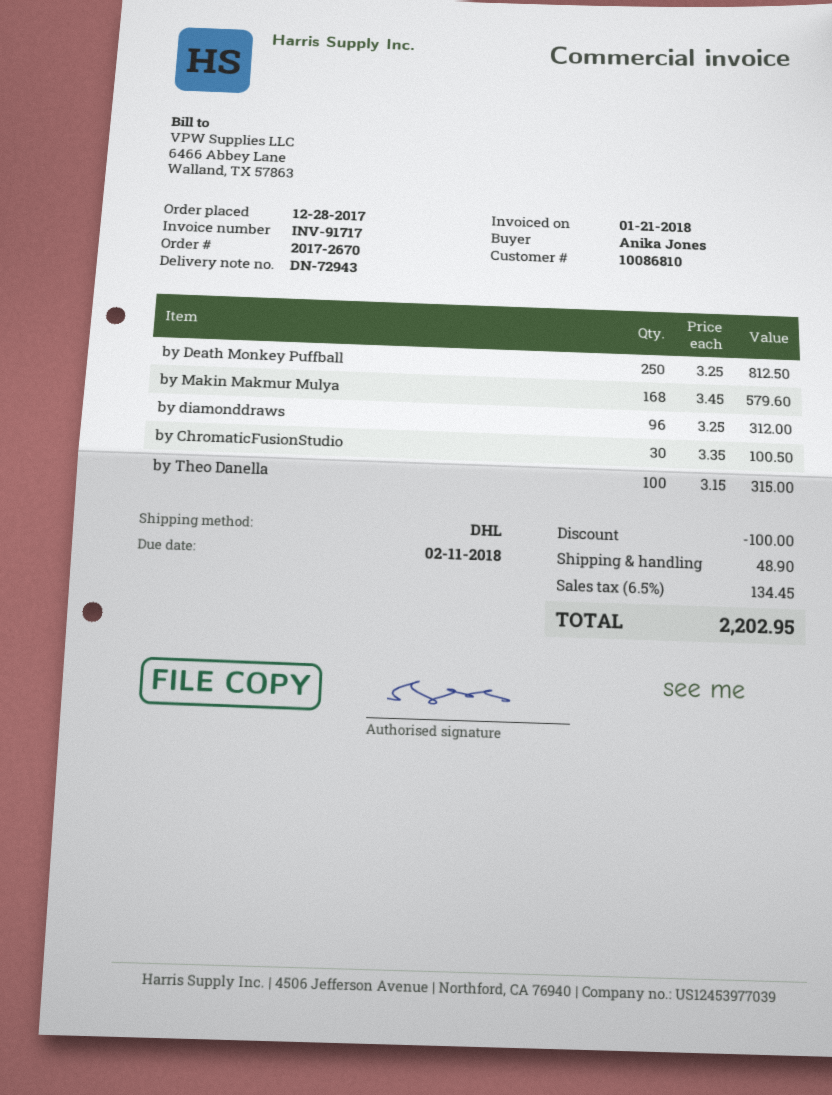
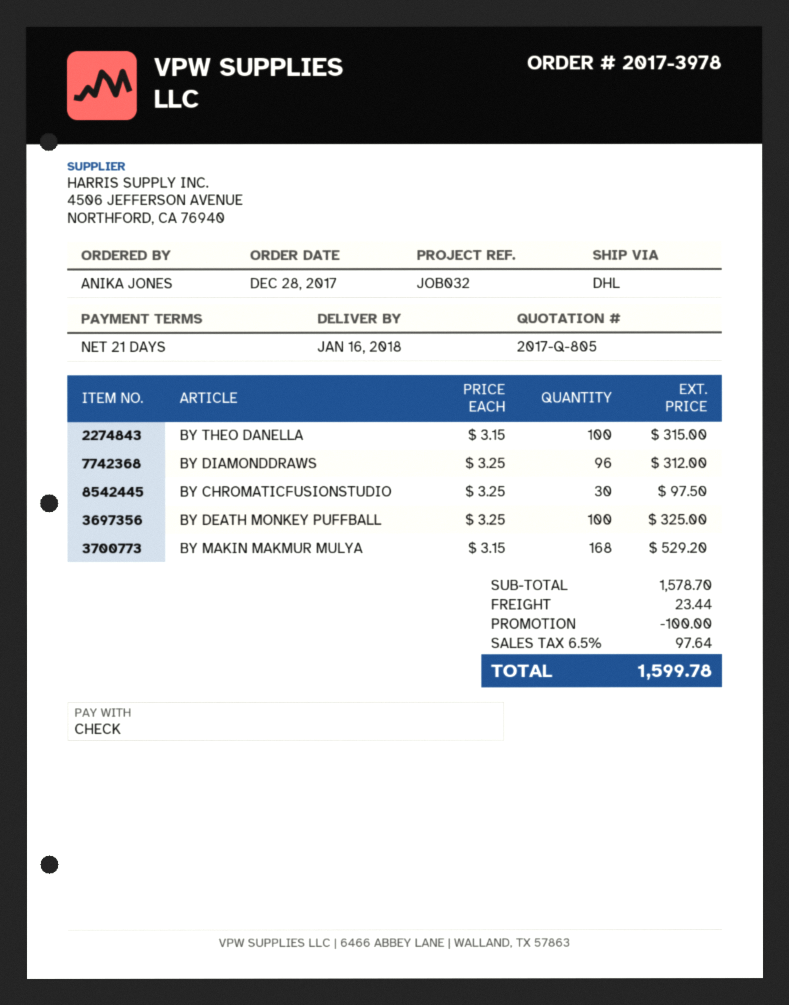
order number: 2017-2670 -> 2017-3978
by Death Monkey Puffball: 250 x 3.25 = 812.50 -> 100 x 3.25 = 325.00
by Makin Makmur Mulya: 168 x 3.45 = 579.60 -> 168 x 3.15 = 529.20
by ChromaticFusionStudio: 30 x 3.35 = 100.50 -> 30 x 3.25 = 97.50
shipping: 48.90 -> 23.44
tax: 6.5% = 134.45 -> 6.5% = 97.64
total: 2202.95 -> 1599.78

